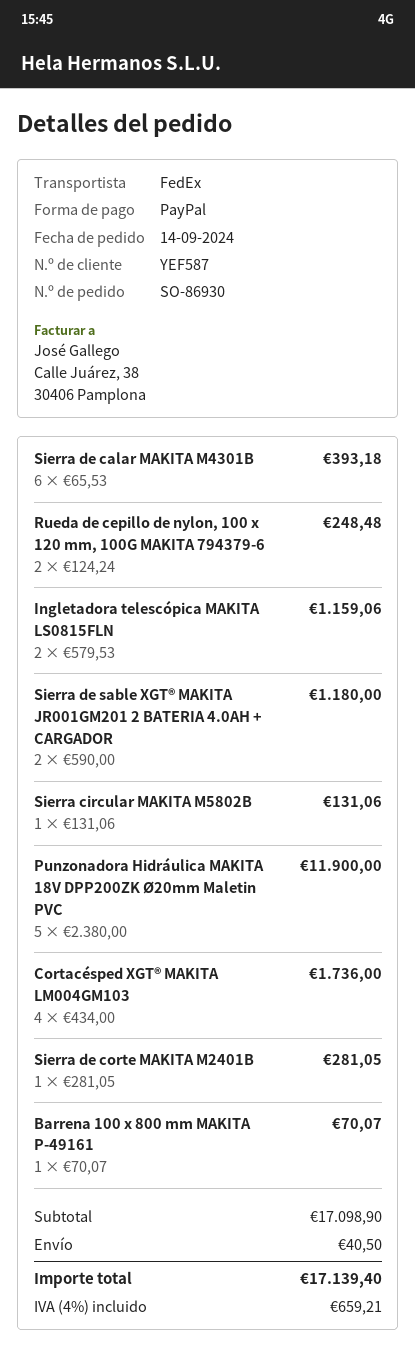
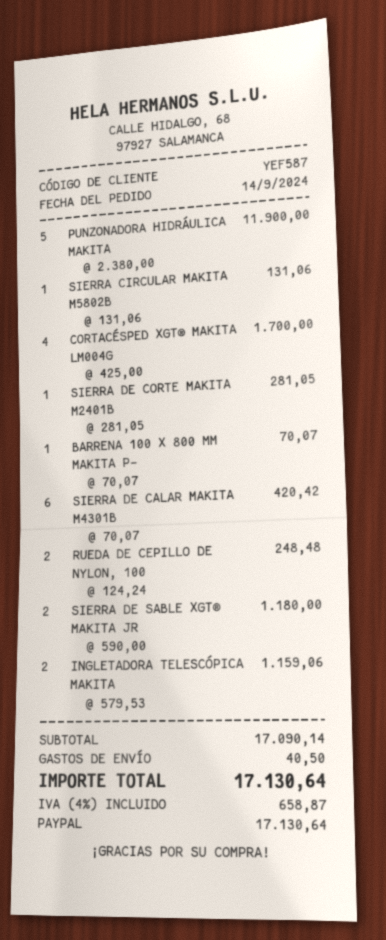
Sierra de calar MAKITA M4301B: 6 x 65.53 = 393.18 -> 6 x 70.07 = 420.42
Cortacésped XGT® MAKITA LM004GM103: 4 x 434.00 = 1736.00 -> 4 x 425.00 = 1700.00
subtotal: 17098.90 -> 17090.14
tax: 4% = 659.21 -> 4% = 658.87
total: 17139.40 -> 17130.64

